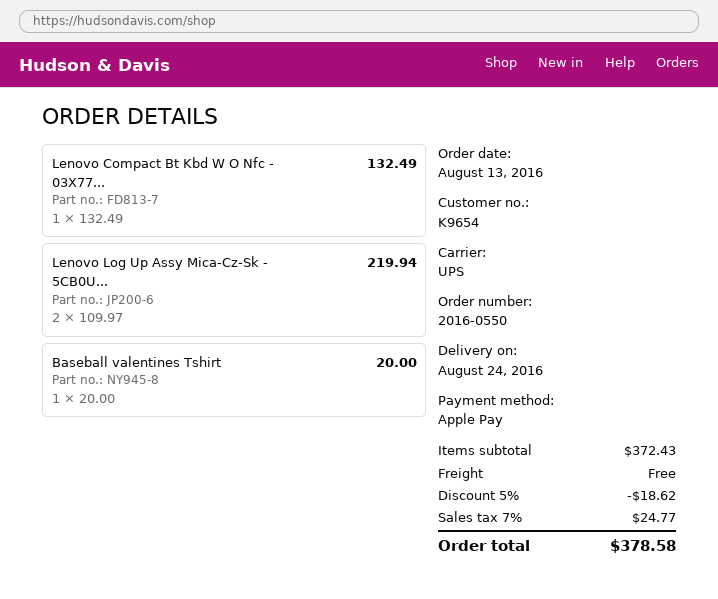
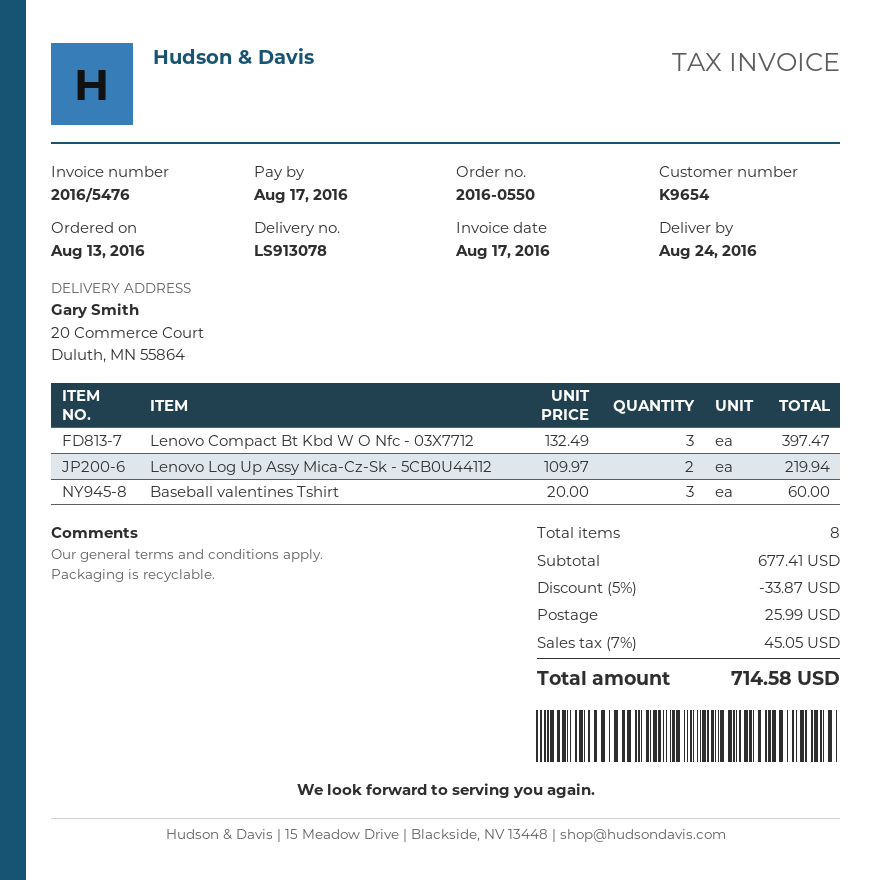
Lenovo Compact Bt Kbd W O Nfc - 03X77...: 1 x 132.49 = 132.49 -> 3 x 132.49 = 397.47
Baseball valentines Tshirt: 1 x 20.00 = 20.00 -> 3 x 20.00 = 60.00
subtotal: 372.43 -> 677.41
discount: 5% = 18.62 -> 5% = 33.87
shipping: 0.00 -> 25.99
tax: 7% = 24.77 -> 7% = 45.05
total: 378.58 -> 714.58

